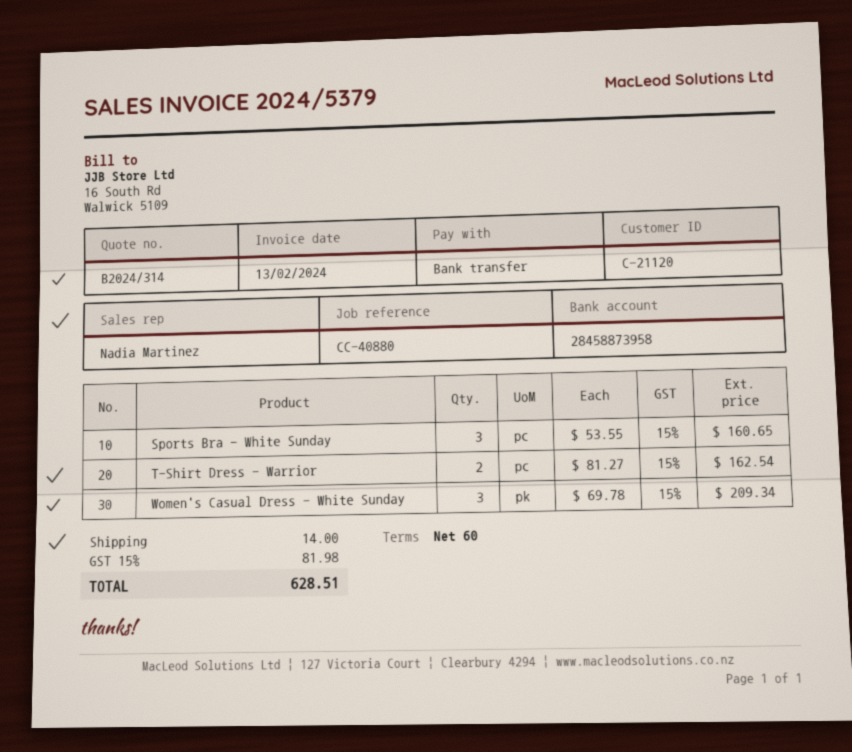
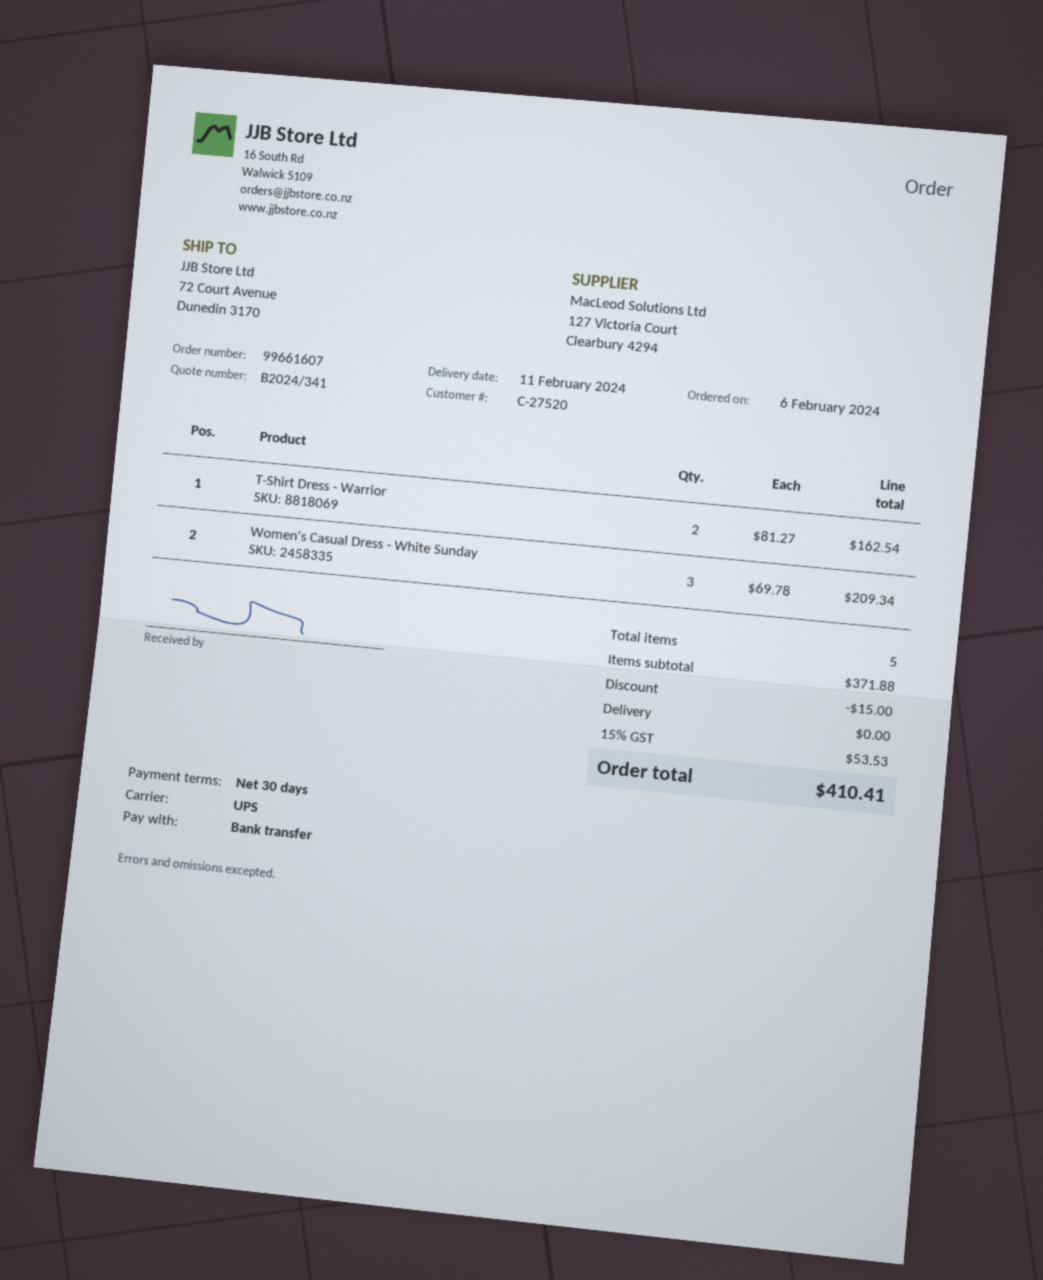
quote number: B2024/314 -> B2024/341
payment terms: 60 days -> 30 days
customer number: C-21120 -> C-27520
Sports Bra - White Sunday: 3 x 53.55 = 160.65 -> none
discount: none -> 15.00
shipping: 14.00 -> 0.00
tax: 15% = 81.98 -> 15% = 53.53
total: 628.51 -> 410.41

